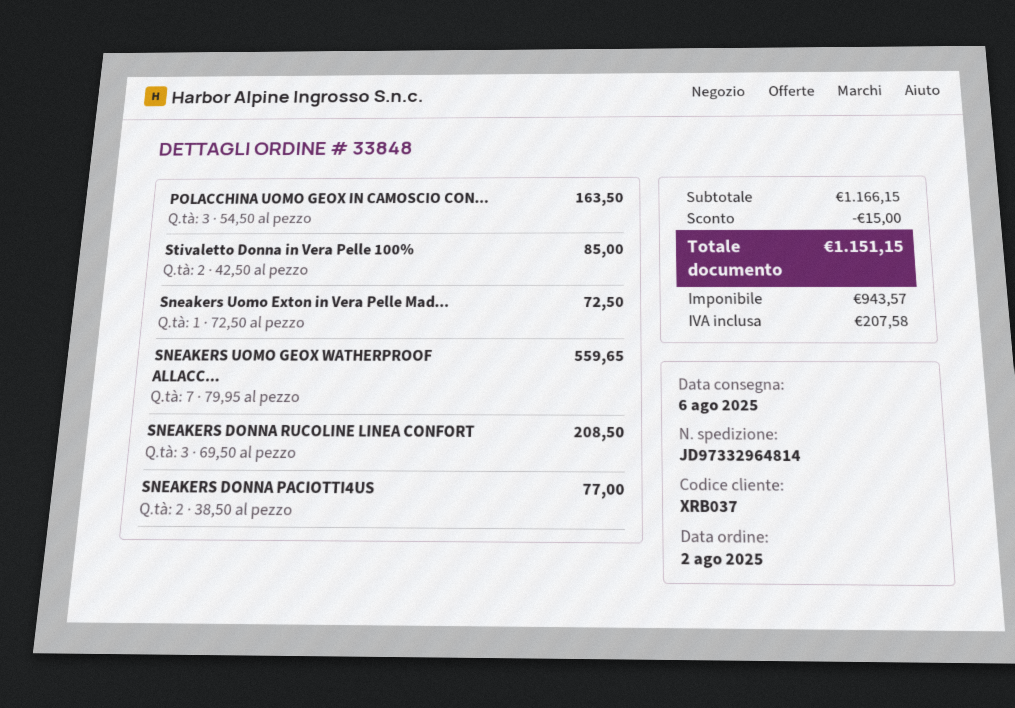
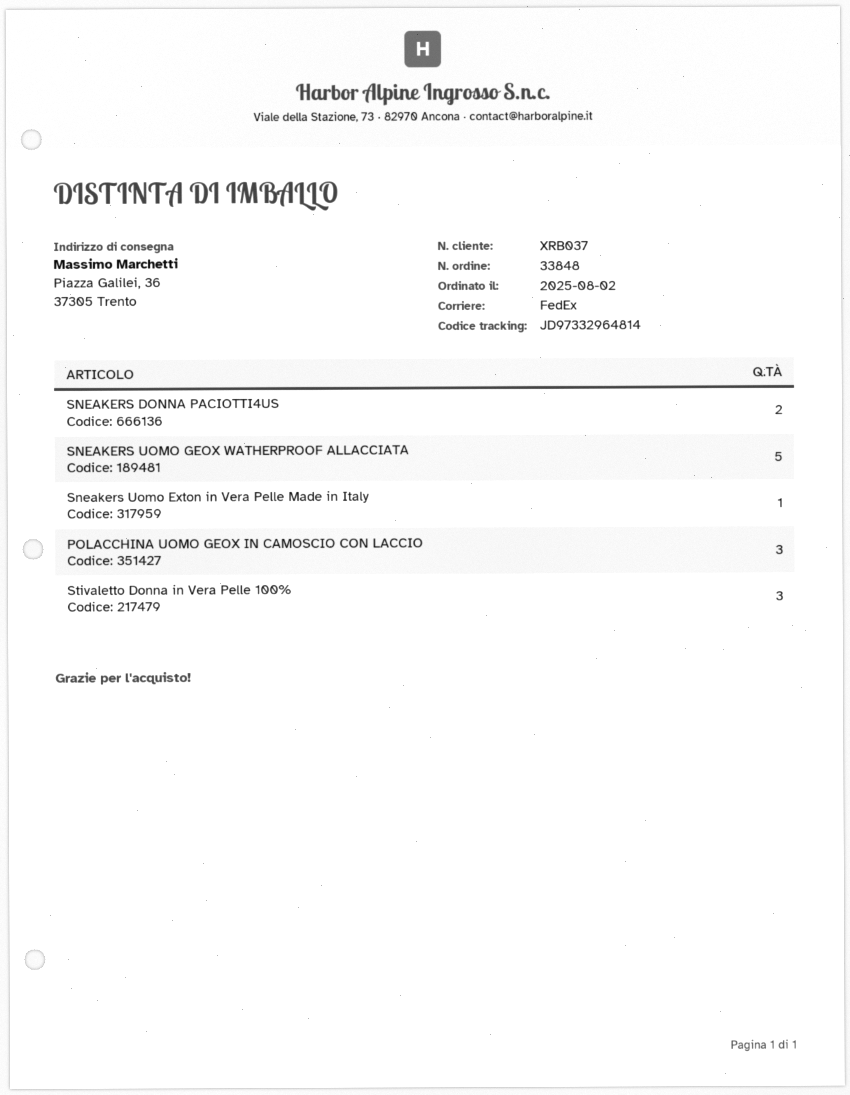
Stivaletto Donna in Vera Pelle 100%: 2 -> 3
SNEAKERS UOMO GEOX WATHERPROOF ALLACC...: 7 -> 5
SNEAKERS DONNA RUCOLINE LINEA CONFORT: 3 -> none

